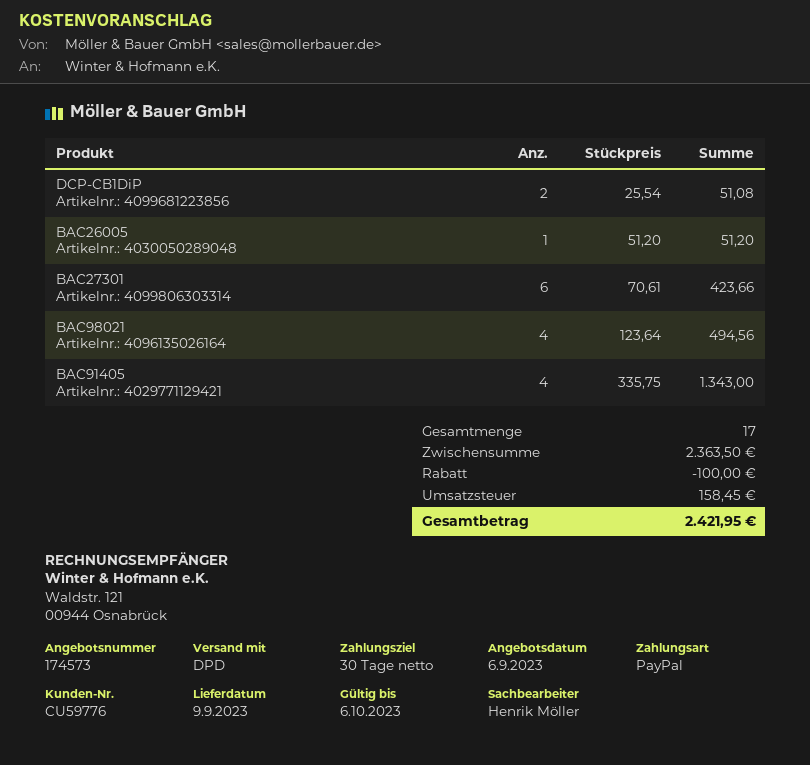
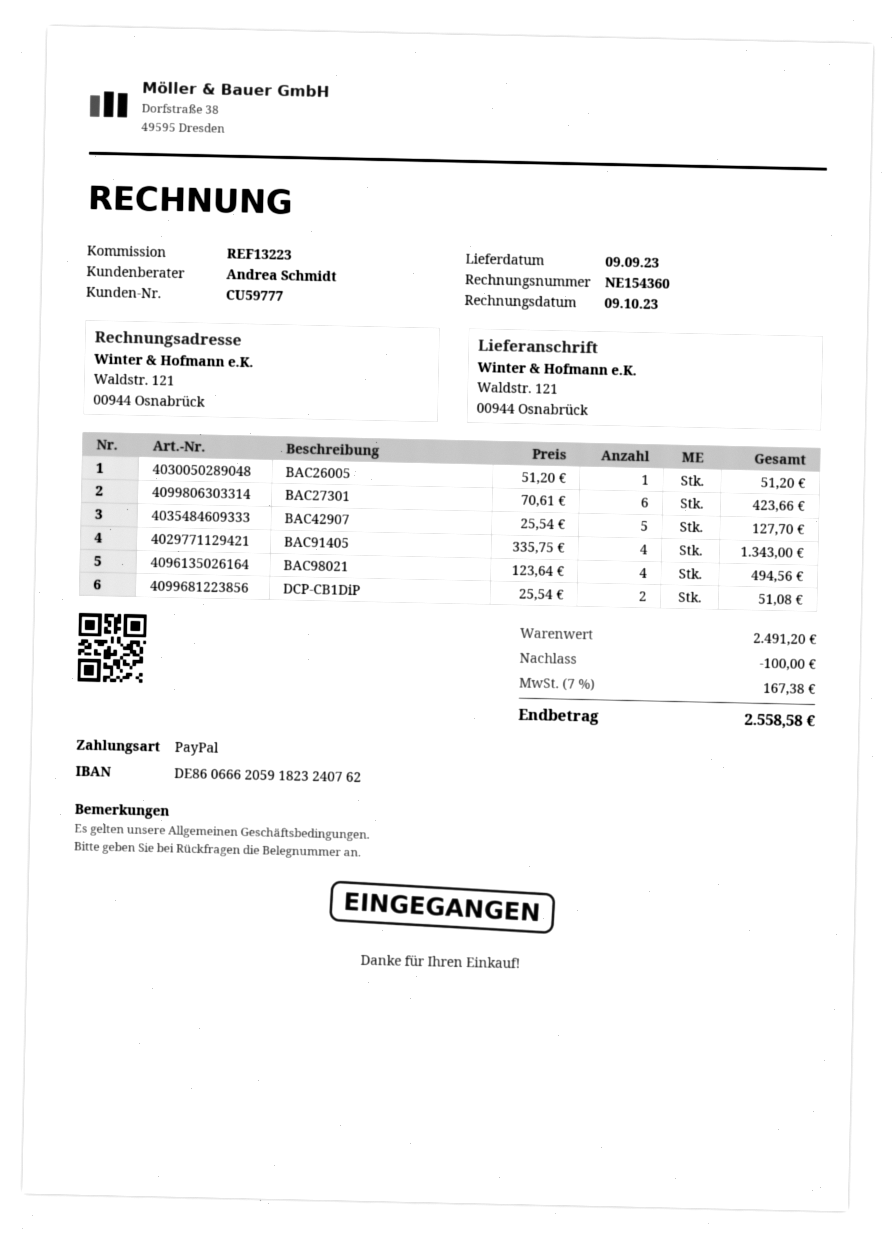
customer number: CU59776 -> CU59777
sales rep: Henrik Möller -> Andrea Schmidt
BAC42907: none -> 5 x 25.54 = 127.70
subtotal: 2363.50 -> 2491.20
tax: 158.45 -> 167.38
total: 2421.95 -> 2558.58

